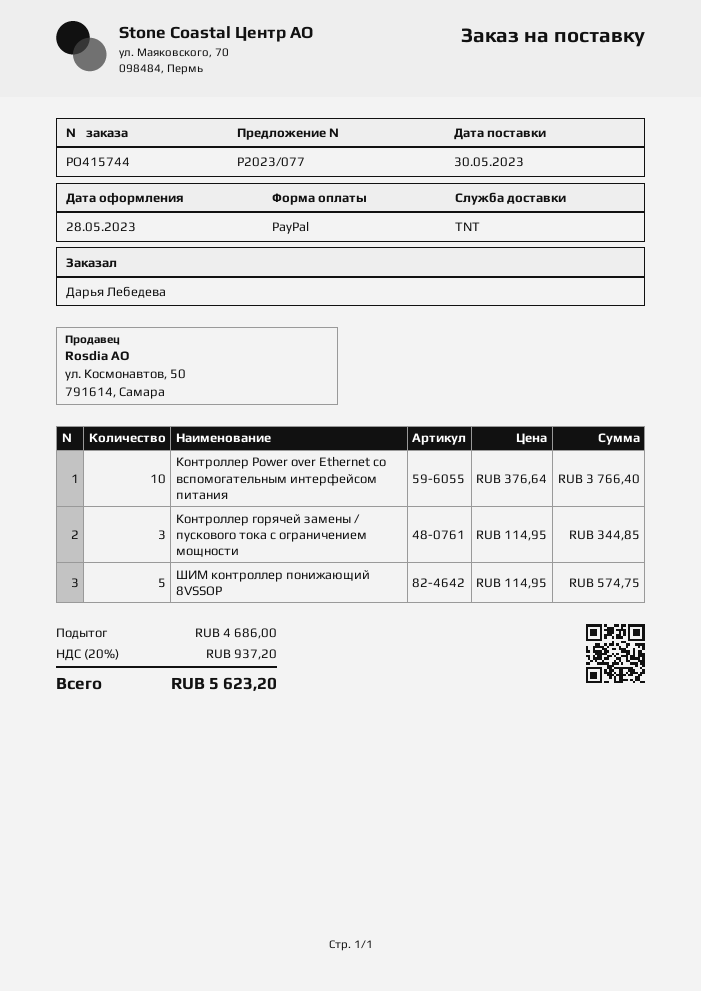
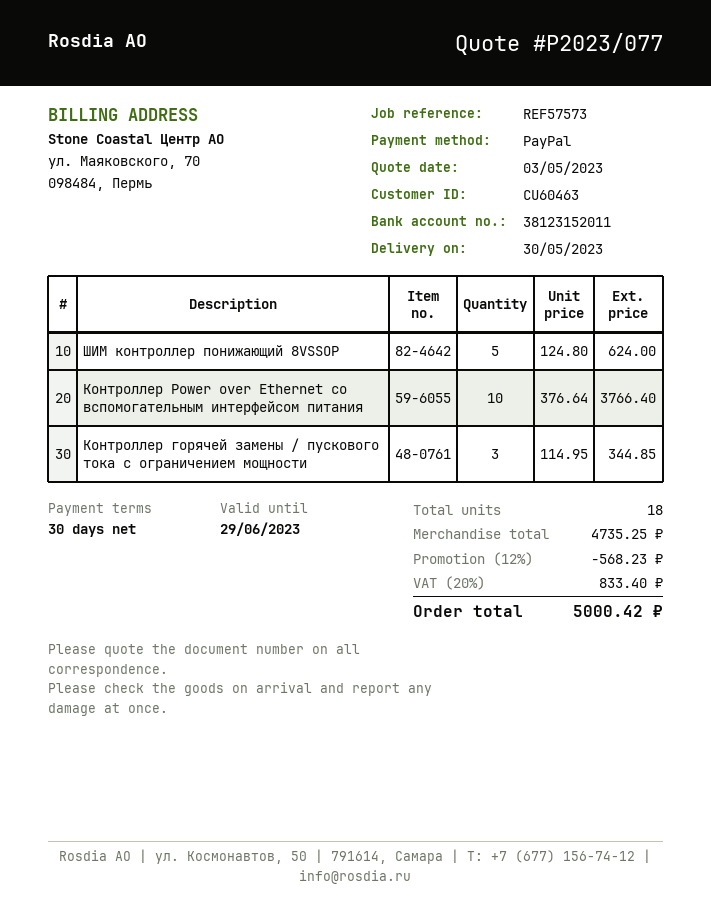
ШИМ контроллер понижающий 8VSSOP: 5 x 114.95 = 574.75 -> 5 x 124.80 = 624.00
subtotal: 4686.00 -> 4735.25
discount: none -> 12% = 568.23
tax: 20% = 937.20 -> 20% = 833.40
total: 5623.20 -> 5000.42

